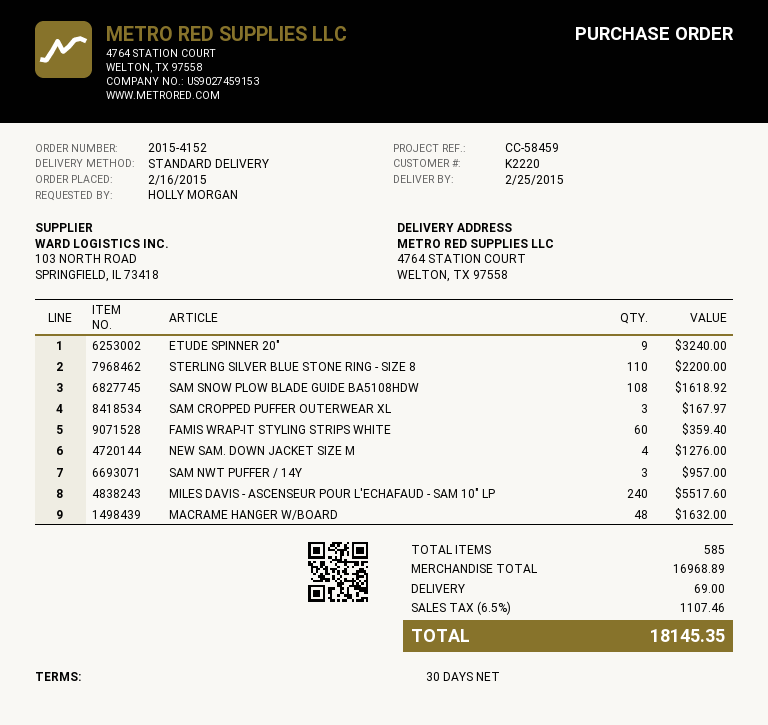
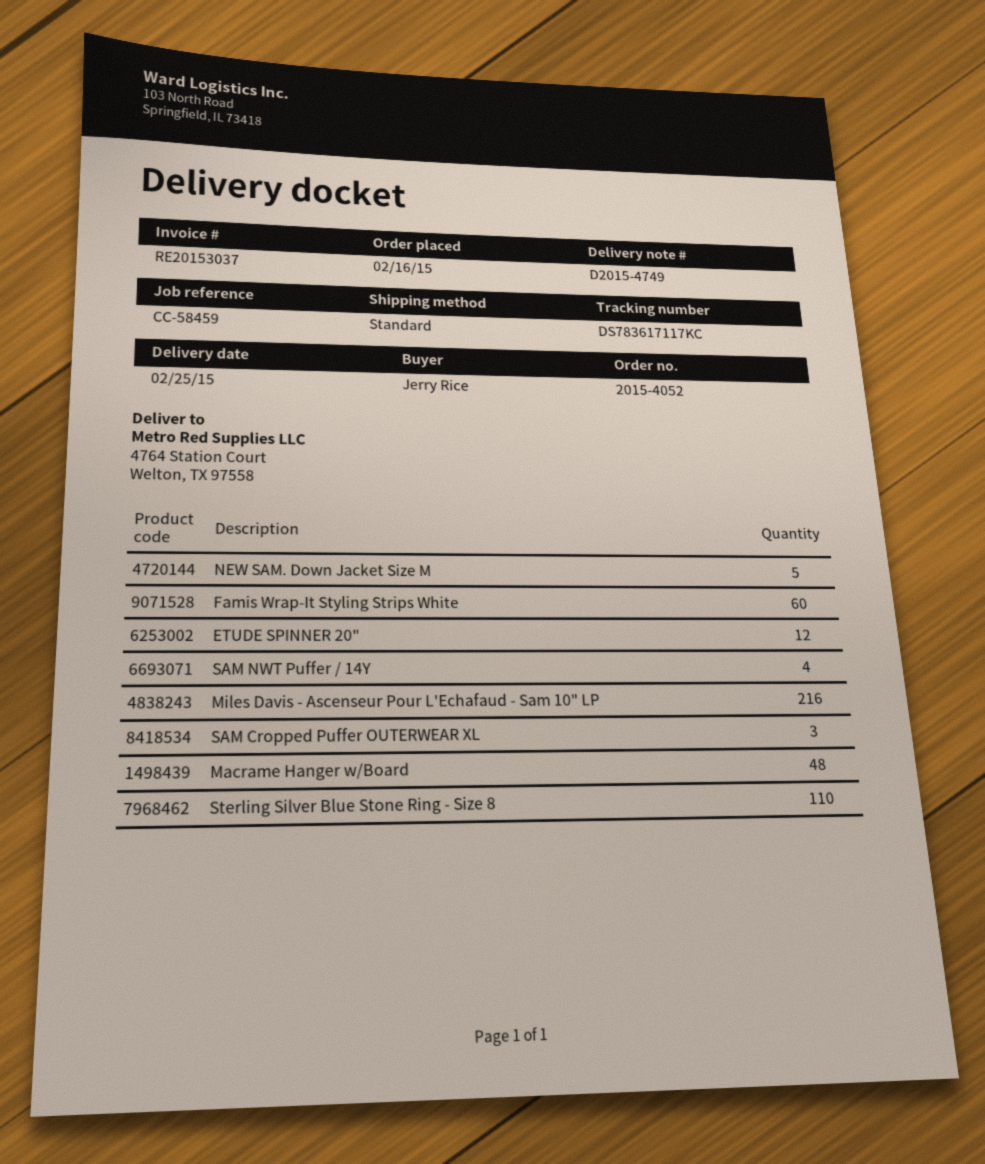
order number: 2015-4152 -> 2015-4052
ordered by: HOLLY MORGAN -> Jerry Rice
ETUDE SPINNER 20": 9 -> 12
SAM SNOW PLOW BLADE GUIDE BA5108HDW: 108 -> none
NEW SAM. DOWN JACKET SIZE M: 4 -> 5
SAM NWT PUFFER / 14Y: 3 -> 4
MILES DAVIS - ASCENSEUR POUR L'ECHAFAUD - SAM 10" LP: 240 -> 216

